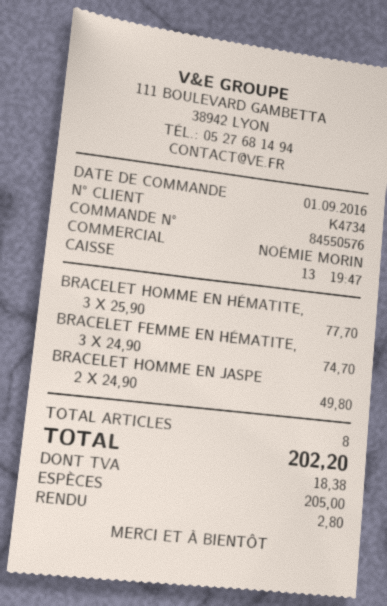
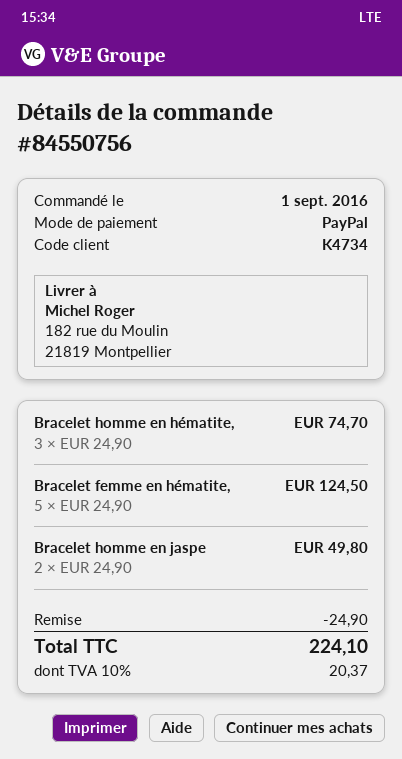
order number: 84550576 -> 84550756
payment method: cash -> PayPal
BRACELET HOMME EN HÉMATITE,: 3 x 25.90 = 77.70 -> 3 x 24.90 = 74.70
BRACELET FEMME EN HÉMATITE,: 3 x 24.90 = 74.70 -> 5 x 24.90 = 124.50
discount: none -> 24.90
tax: 18.38 -> 20.37
total: 202.20 -> 224.10

